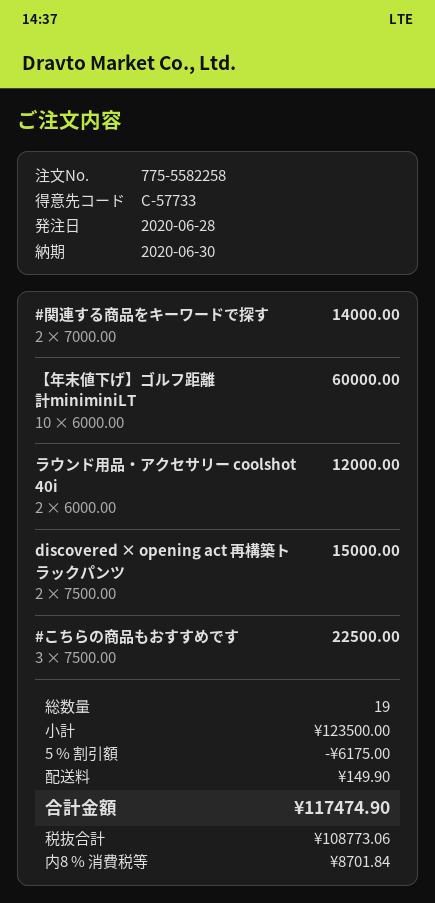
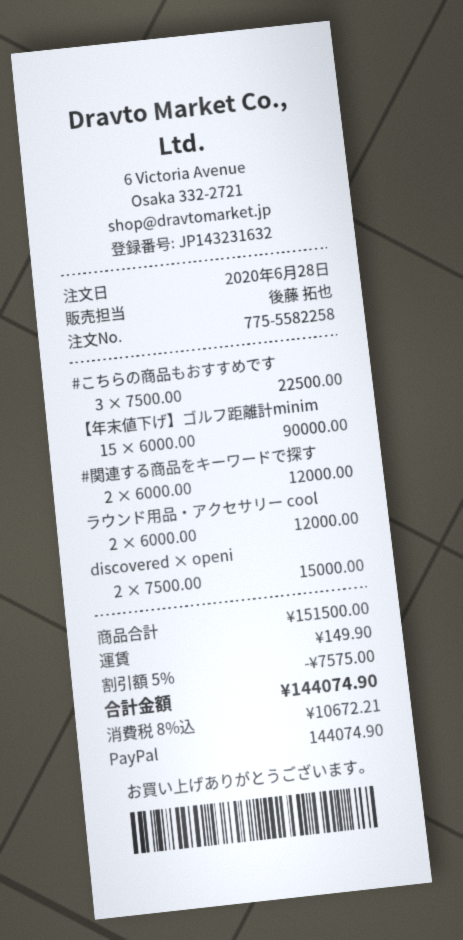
#関連する商品をキーワードで探す: 2 x 7000.00 = 14000.00 -> 2 x 6000.00 = 12000.00
【年末値下げ】ゴルフ距離計miniminiLT: 10 x 6000.00 = 60000.00 -> 15 x 6000.00 = 90000.00
subtotal: 123500.00 -> 151500.00
discount: 5% = 6175.00 -> 5% = 7575.00
tax: 8% = 8701.84 -> 8% = 10672.21
total: 117474.90 -> 144074.90

